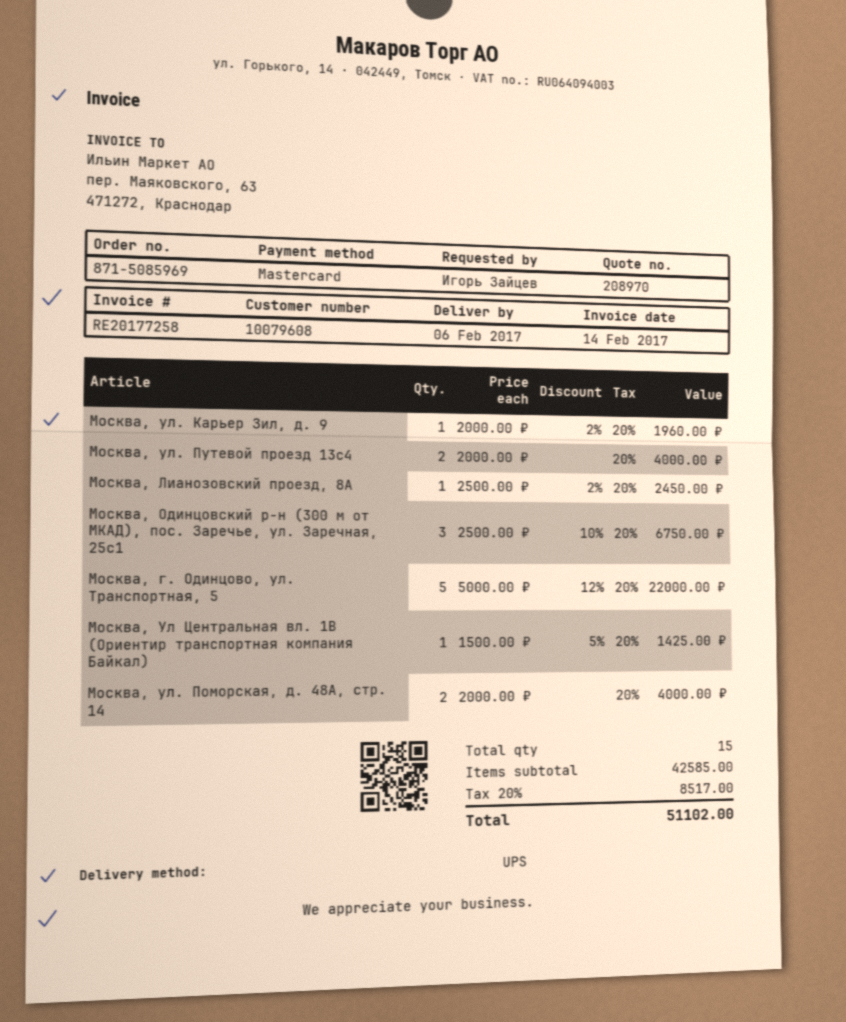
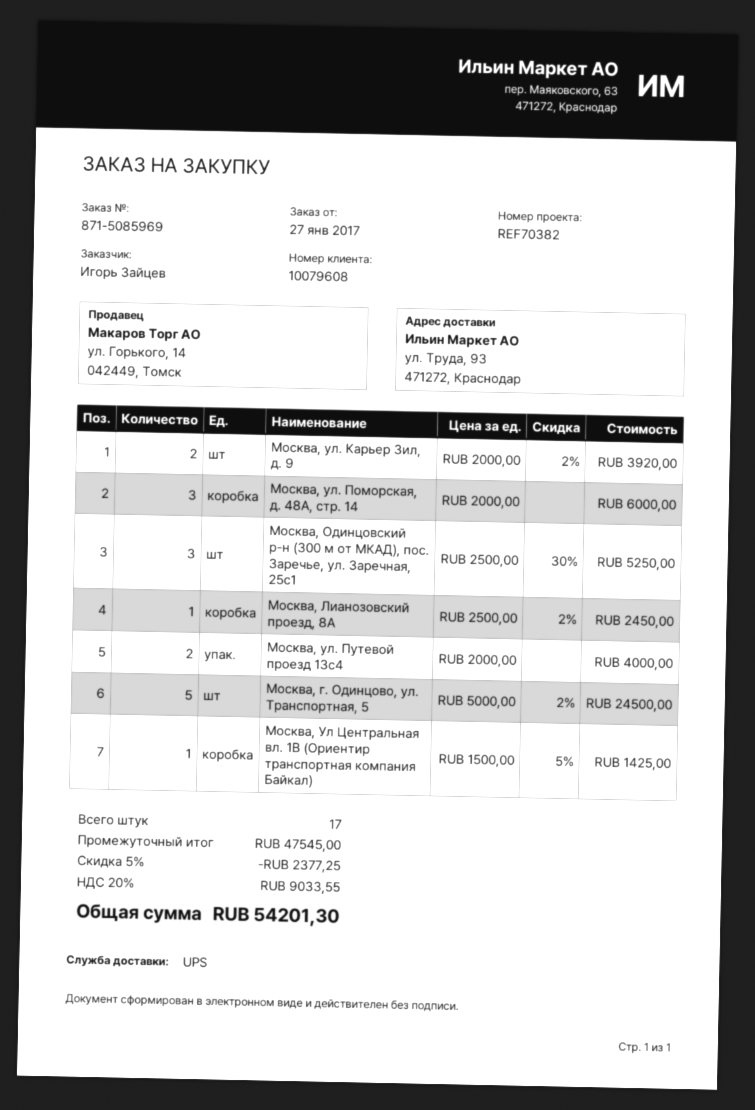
Москва, ул. Карьер Зил, д. 9: 1 x 2000.00 - 2% = 1960.00 -> 2 x 2000.00 - 2% = 3920.00
Москва, Одинцовский р-н (300 м от МКАД), пос. Заречье, ул. Заречная, 25с1: 3 x 2500.00 - 10% = 6750.00 -> 3 x 2500.00 - 30% = 5250.00
Москва, г. Одинцово, ул. Транспортная, 5: 5 x 5000.00 - 12% = 22000.00 -> 5 x 5000.00 - 2% = 24500.00
Москва, ул. Поморская, д. 48А, стр. 14: 2 x 2000.00 = 4000.00 -> 3 x 2000.00 = 6000.00
total quantity: 15 -> 17
subtotal: 42585.00 -> 47545.00
discount: none -> 5% = 2377.25
tax: 20% = 8517.00 -> 20% = 9033.55
total: 51102.00 -> 54201.30

